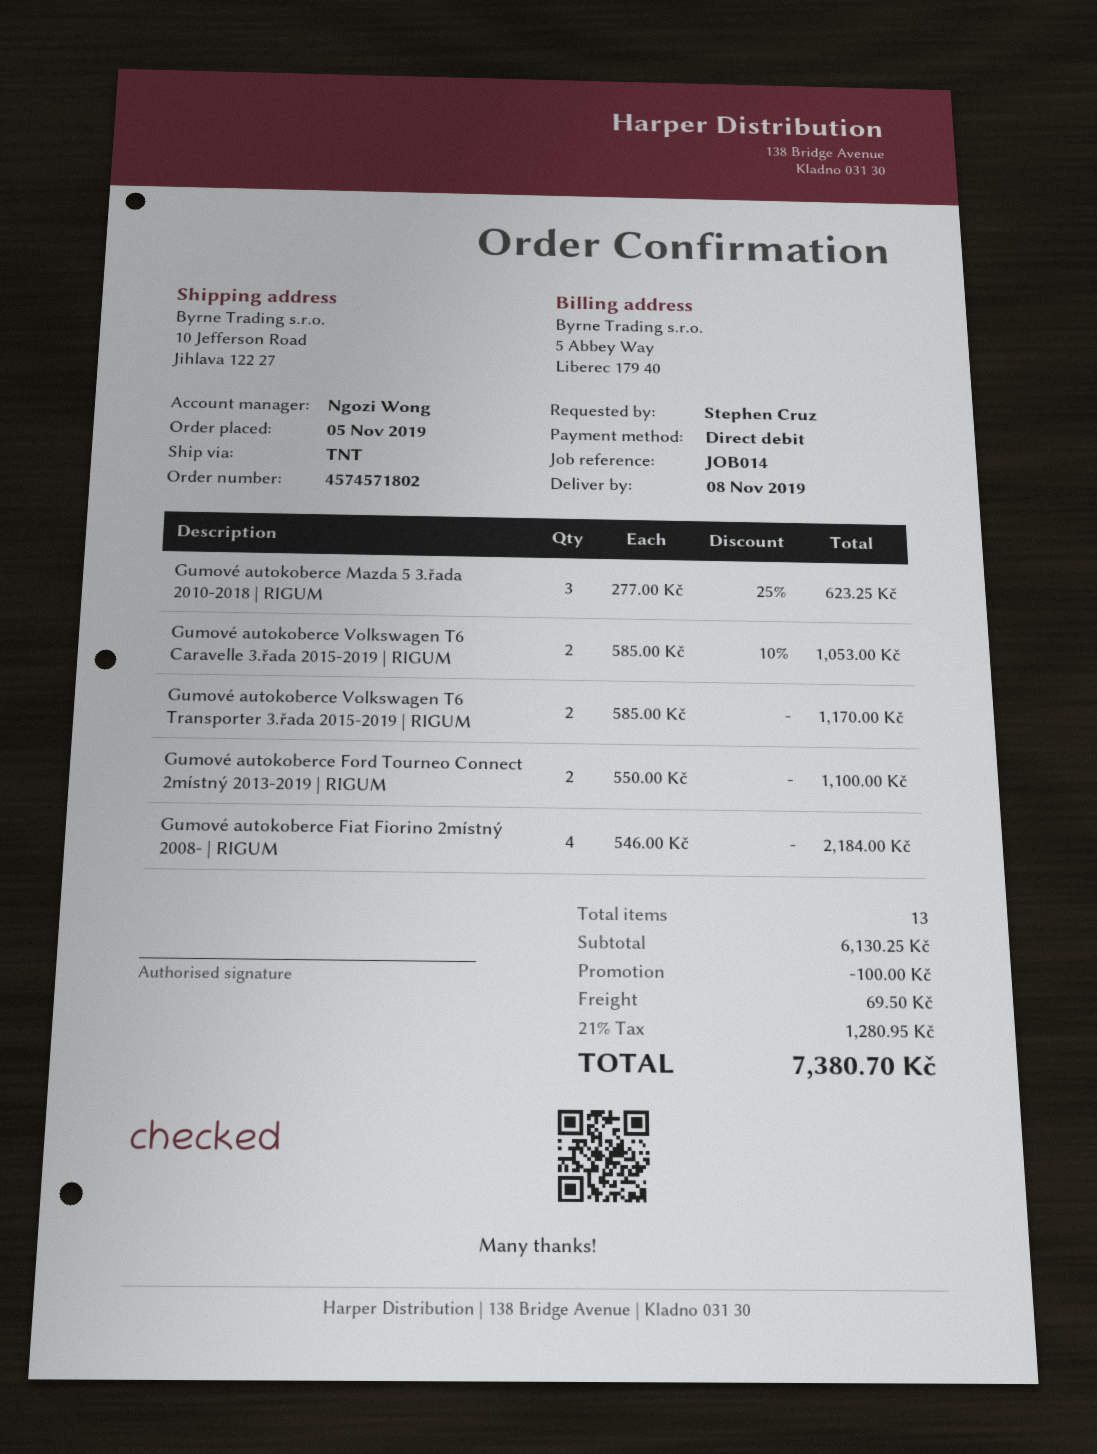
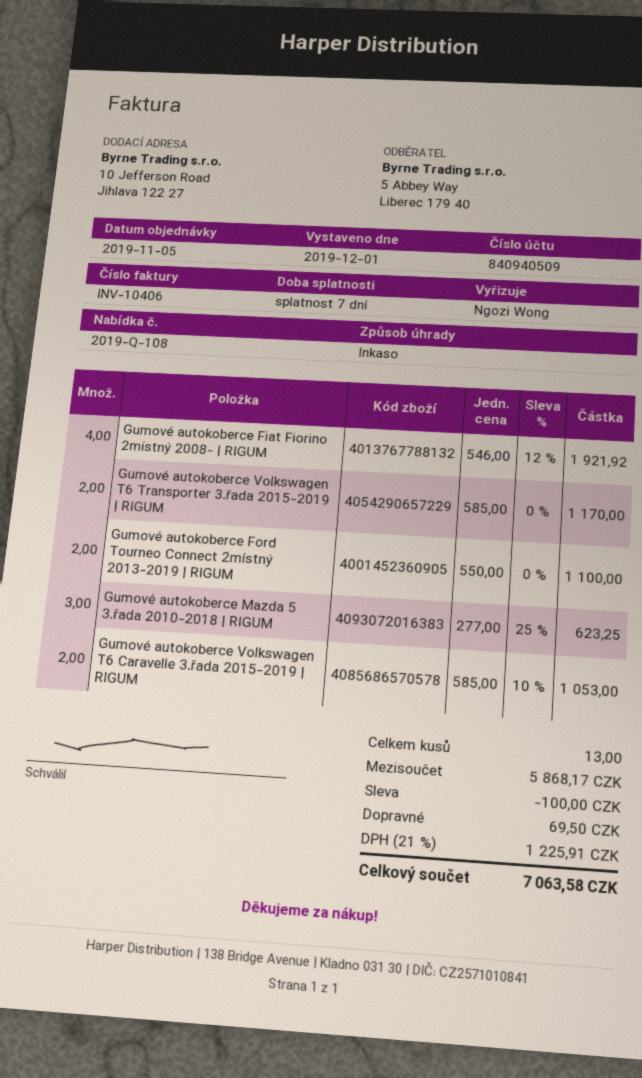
Gumové autokoberce Fiat Fiorino 2místný 2008- | RIGUM: 4 x 546.00 = 2184.00 -> 4 x 546.00 - 12% = 1921.92
subtotal: 6130.25 -> 5868.17
tax: 21% = 1280.95 -> 21% = 1225.91
total: 7380.70 -> 7063.58

